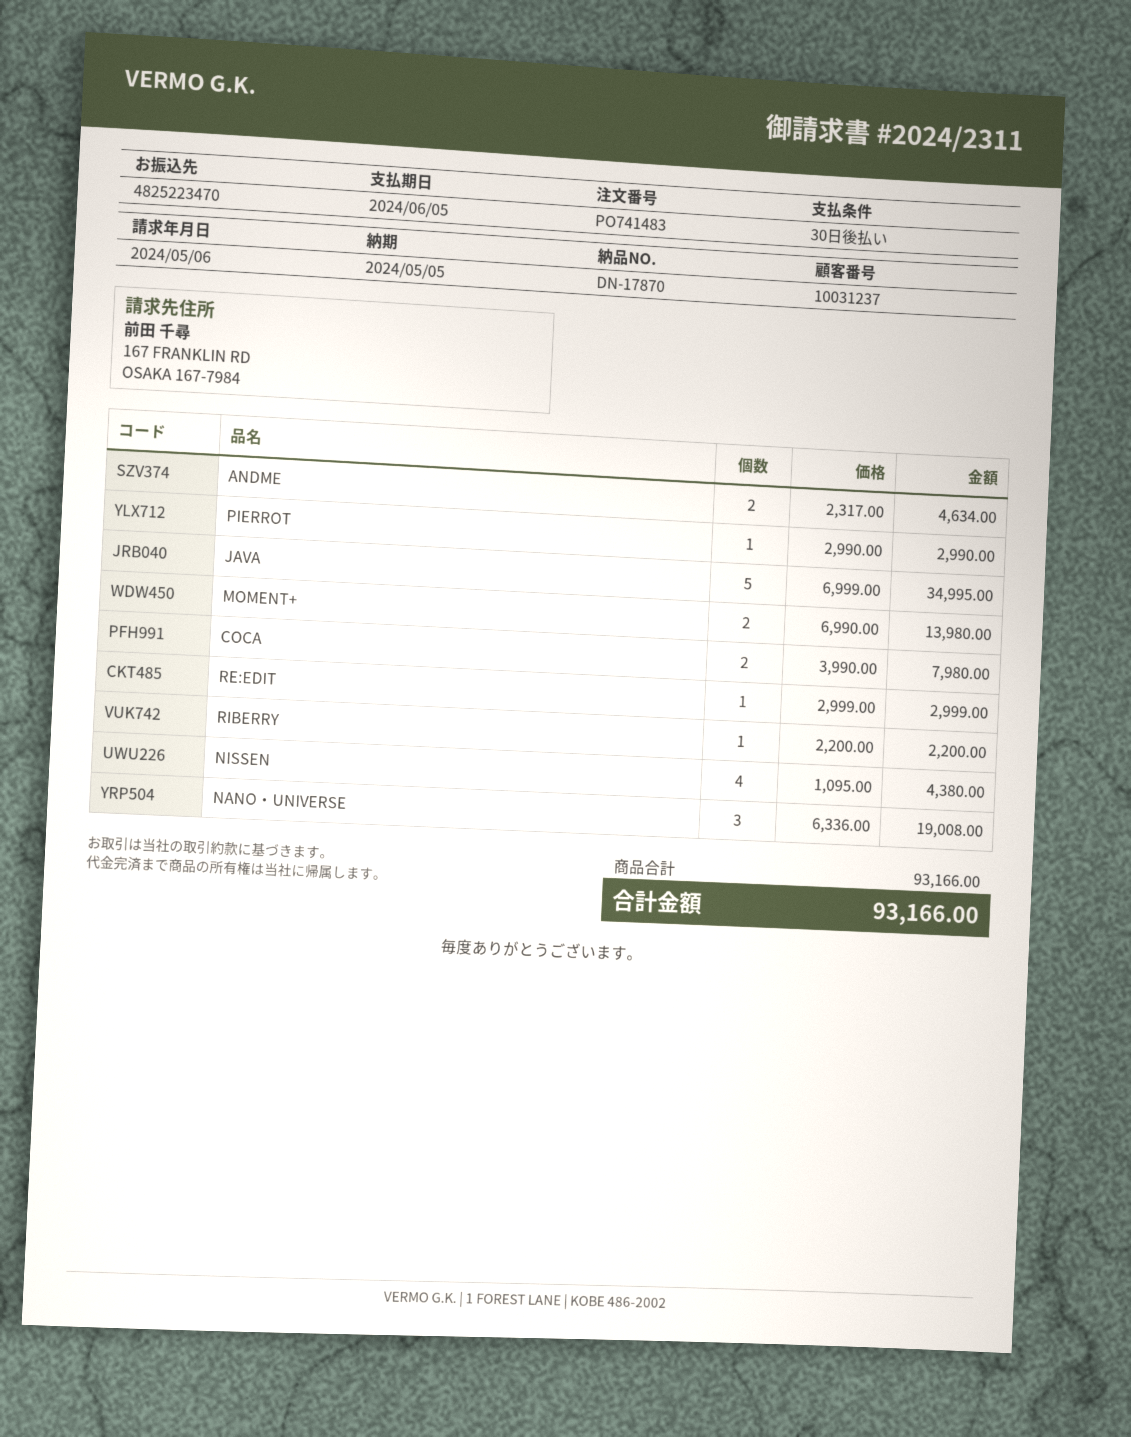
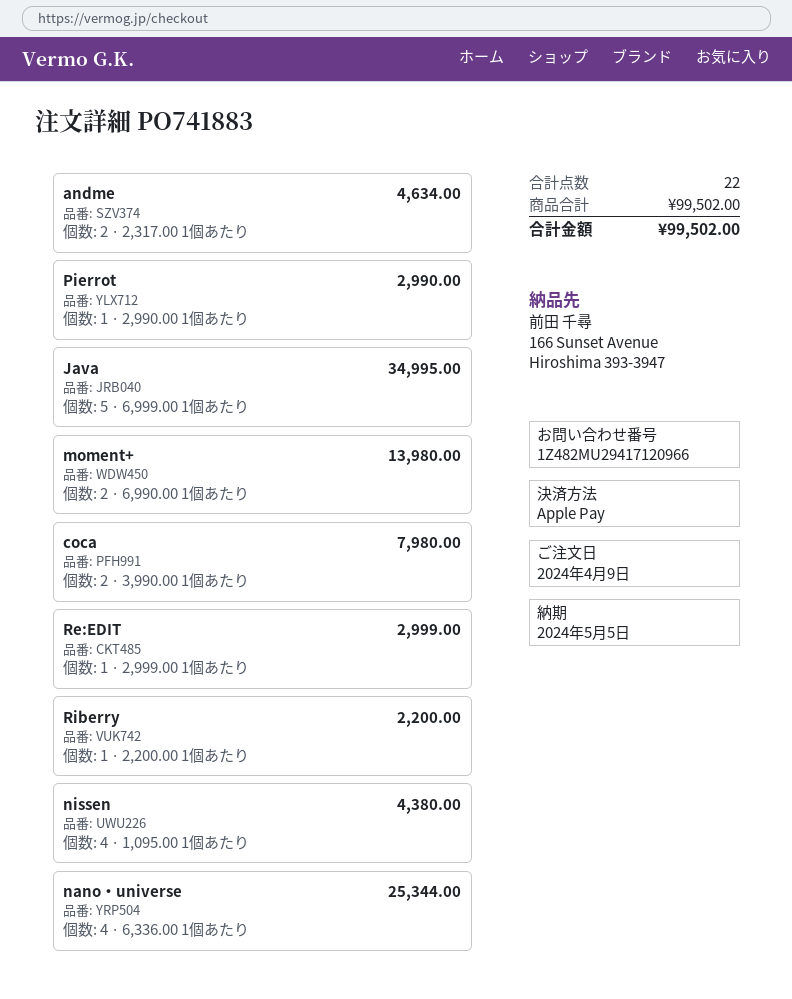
order number: PO741483 -> PO741883
NANO・UNIVERSE: 3 x 6336.00 = 19008.00 -> 4 x 6336.00 = 25344.00
subtotal: 93166.00 -> 99502.00
total: 93166.00 -> 99502.00

